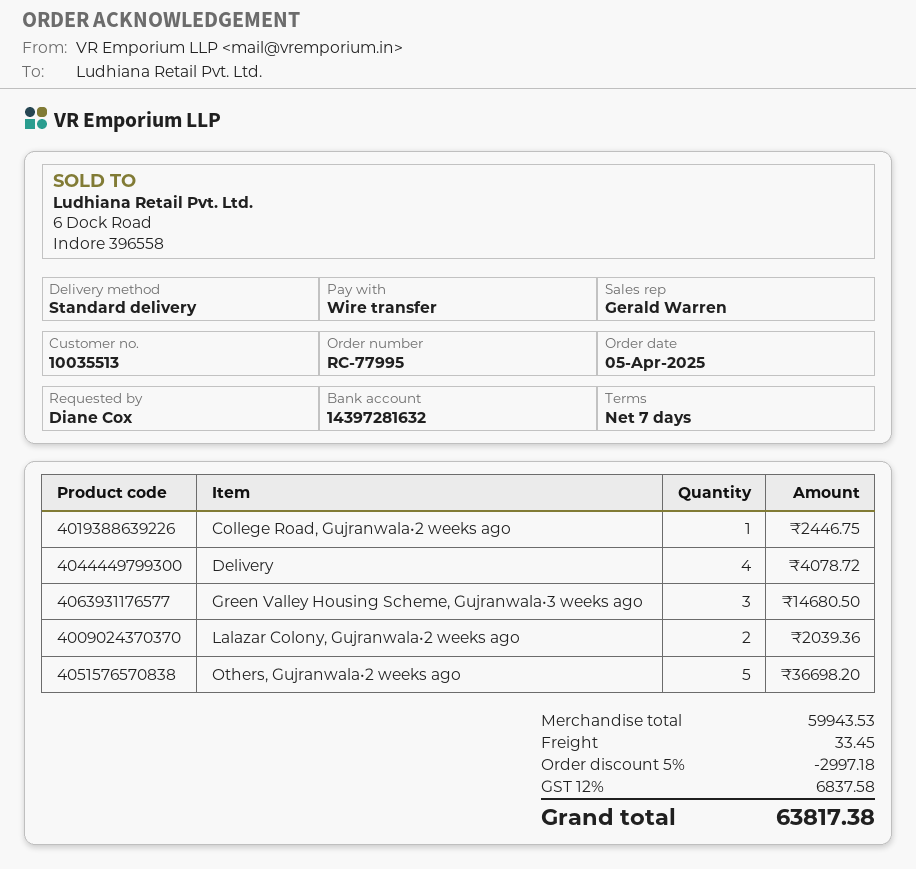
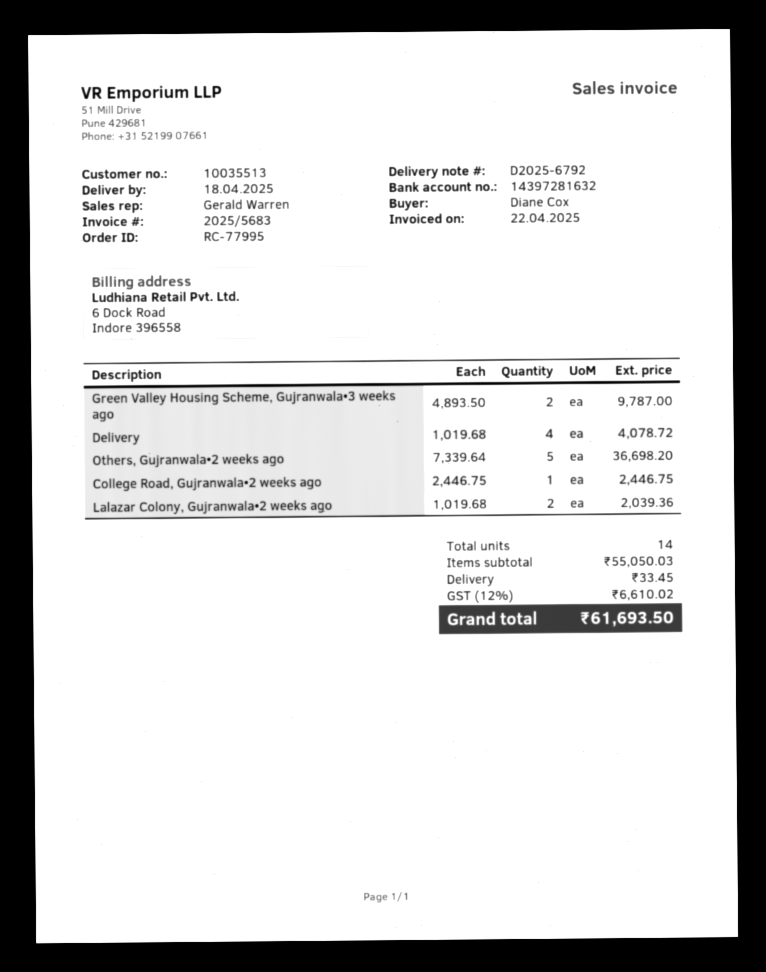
Green Valley Housing Scheme, Gujranwala•3 weeks ago: 3 for 14680.50 -> 2 for 9787.00
subtotal: 59943.53 -> 55050.03
discount: 5% = 2997.18 -> none
tax: 12% = 6837.58 -> 12% = 6610.02
total: 63817.38 -> 61693.50

